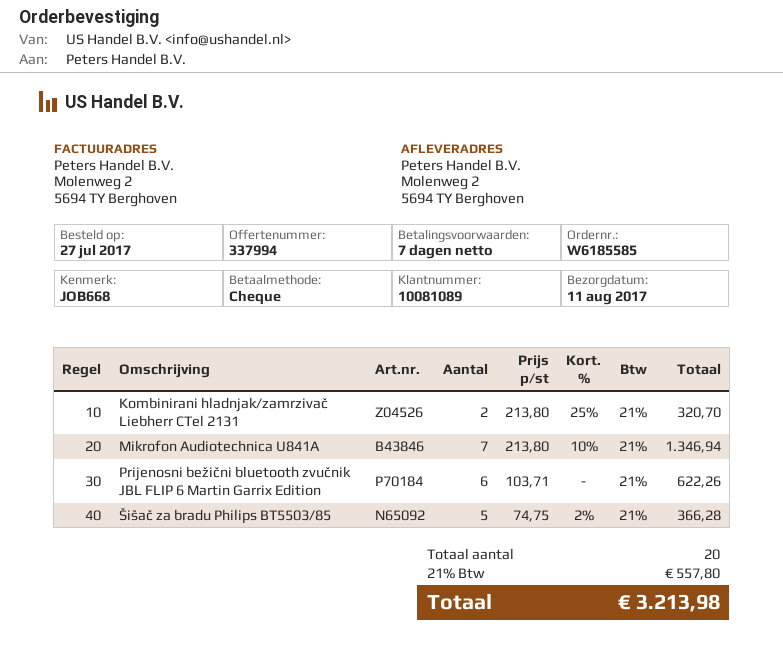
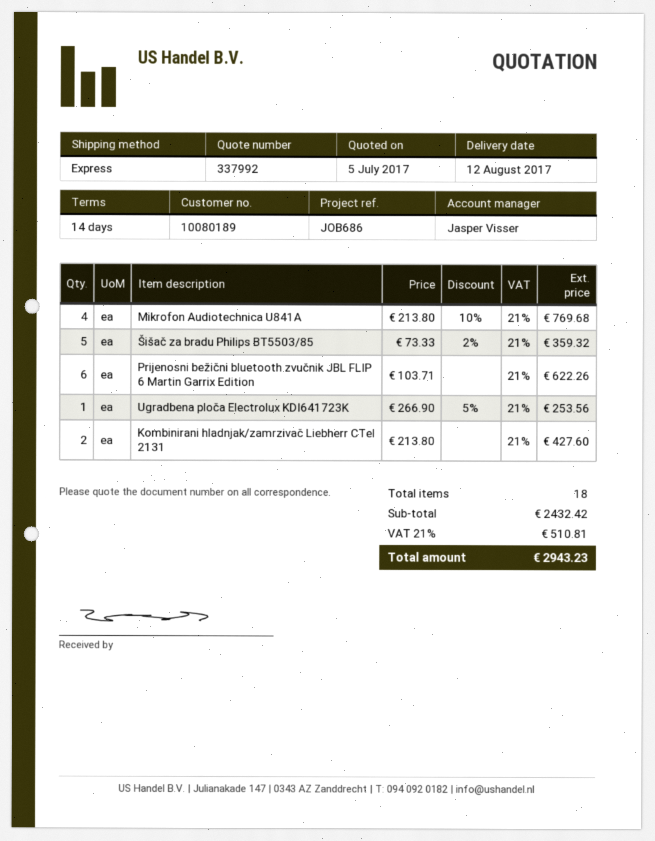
quote number: 337994 -> 337992
delivery date: 2017-08-11 -> 2017-08-12
payment terms: 7 days -> 14 days
customer number: 10081089 -> 10080189
reference: JOB668 -> JOB686
Kombinirani hladnjak/zamrzivač Liebherr CTel 2131: 2 x 213.80 - 25% = 320.70 -> 2 x 213.80 = 427.60
Mikrofon Audiotechnica U841A: 7 x 213.80 - 10% = 1346.94 -> 4 x 213.80 - 10% = 769.68
Šišač za bradu Philips BT5503/85: 5 x 74.75 - 2% = 366.28 -> 5 x 73.33 - 2% = 359.32
Ugradbena ploča Electrolux KDI641723K: none -> 1 x 266.90 - 5% = 253.56
total quantity: 20 -> 18
tax: 21% = 557.80 -> 21% = 510.81
total: 3213.98 -> 2943.23

